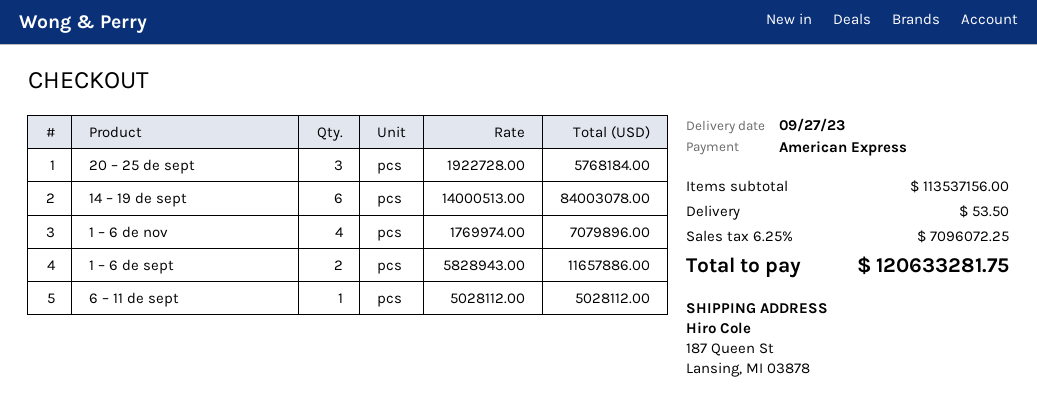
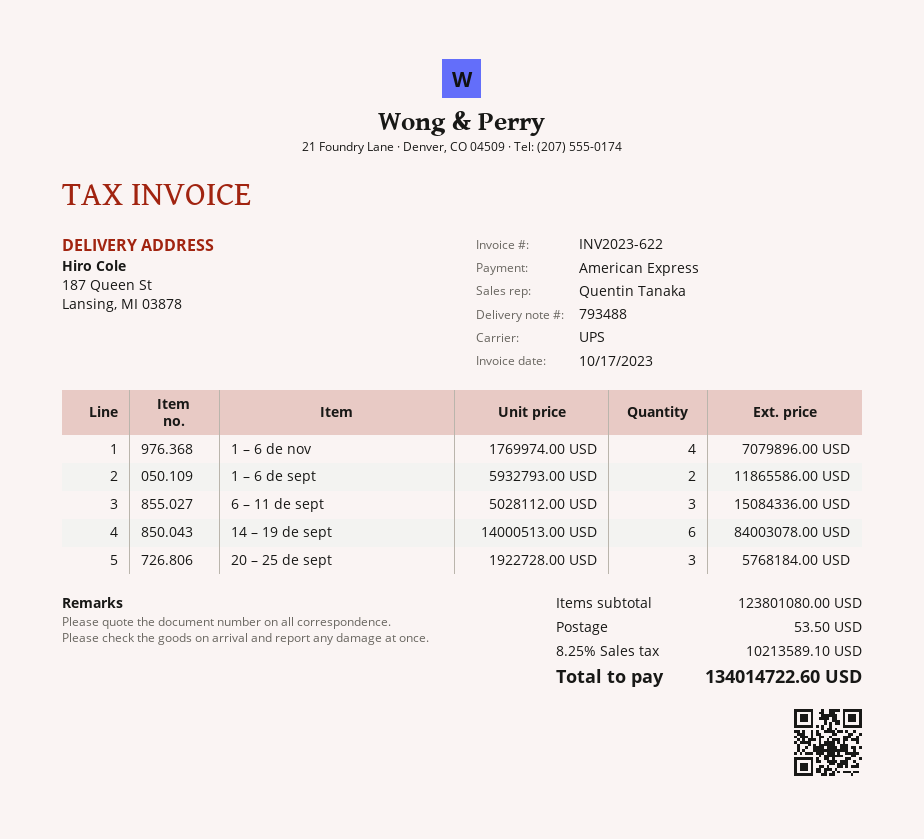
1 – 6 de sept: 2 x 5828943.00 = 11657886.00 -> 2 x 5932793.00 = 11865586.00
6 – 11 de sept: 1 x 5028112.00 = 5028112.00 -> 3 x 5028112.00 = 15084336.00
subtotal: 113537156.00 -> 123801080.00
tax: 6.25% = 7096072.25 -> 8.25% = 10213589.10
total: 120633281.75 -> 134014722.60

